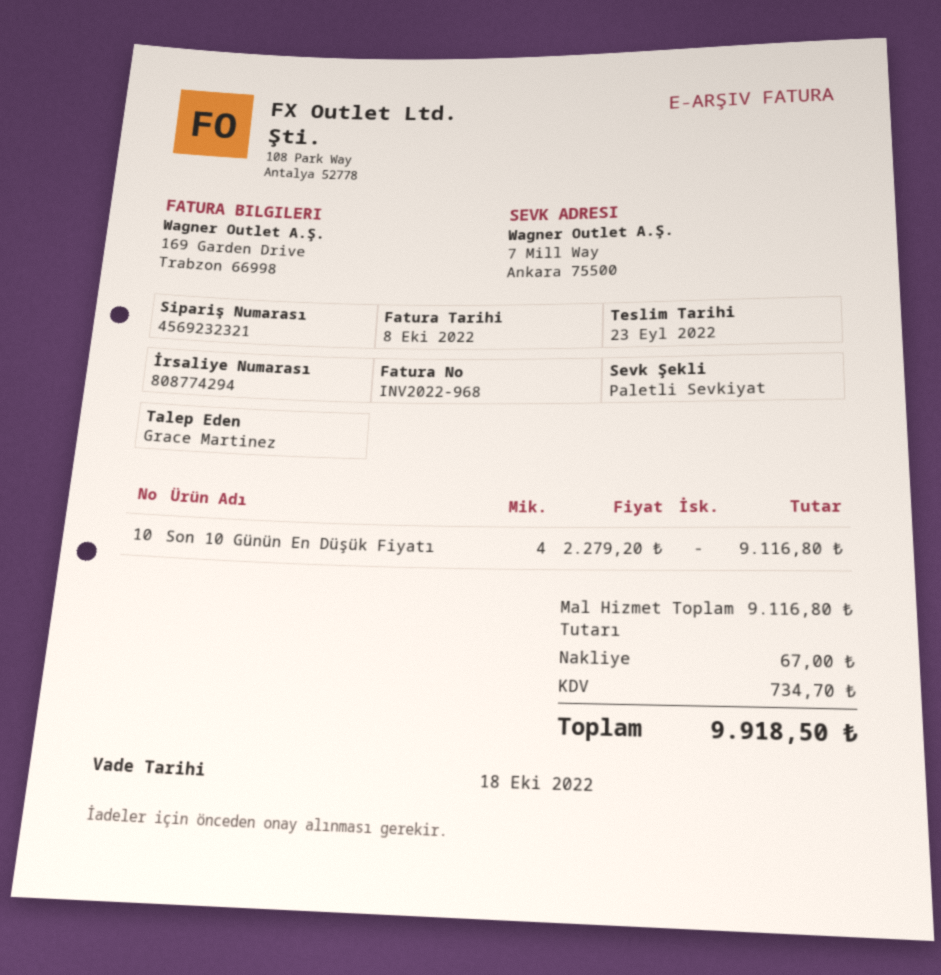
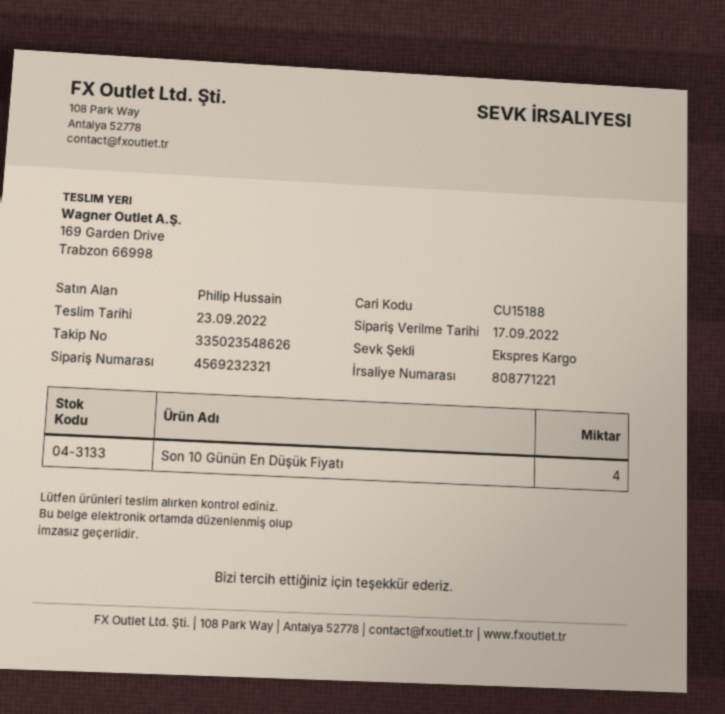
delivery note number: 808774294 -> 808771221
ordered by: Grace Martinez -> Philip Hussain
shipping method: pallet freight -> express
ship to: 7 Mill Way, Ankara 75500 -> 169 Garden Drive, Trabzon 66998

